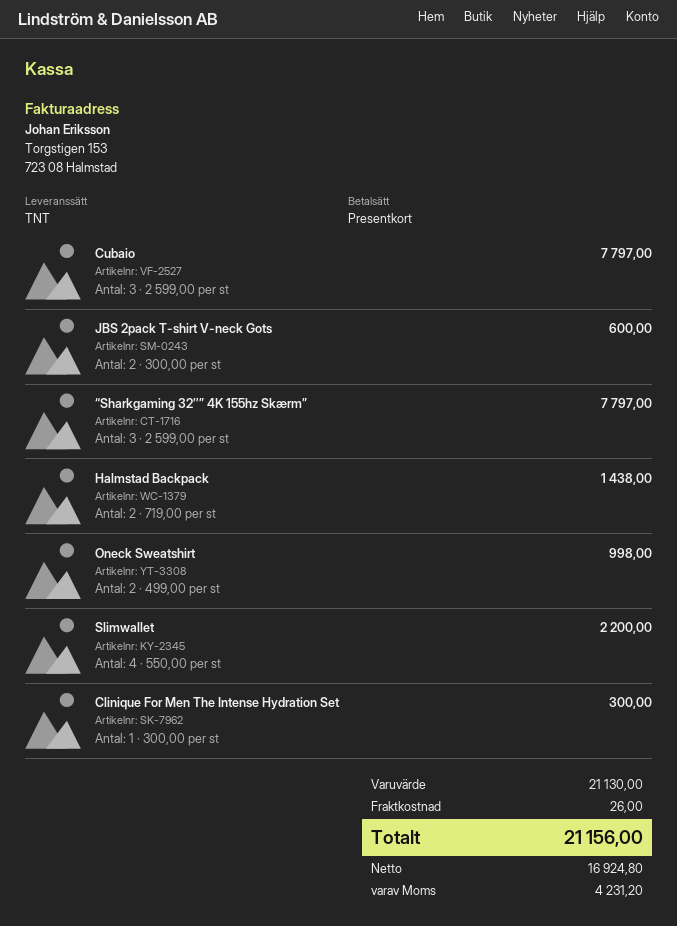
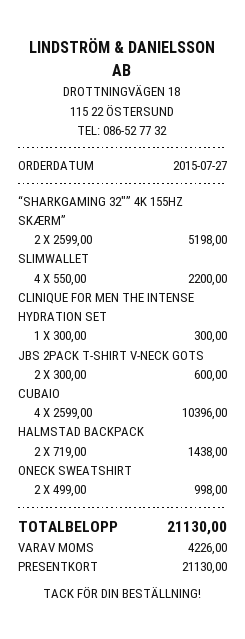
Cubaio: 3 x 2599.00 = 7797.00 -> 4 x 2599.00 = 10396.00
“Sharkgaming 32″” 4K 155hz Skærm”: 3 x 2599.00 = 7797.00 -> 2 x 2599.00 = 5198.00
shipping: 26.00 -> none
tax: 4231.20 -> 4226.00
total: 21156.00 -> 21130.00

